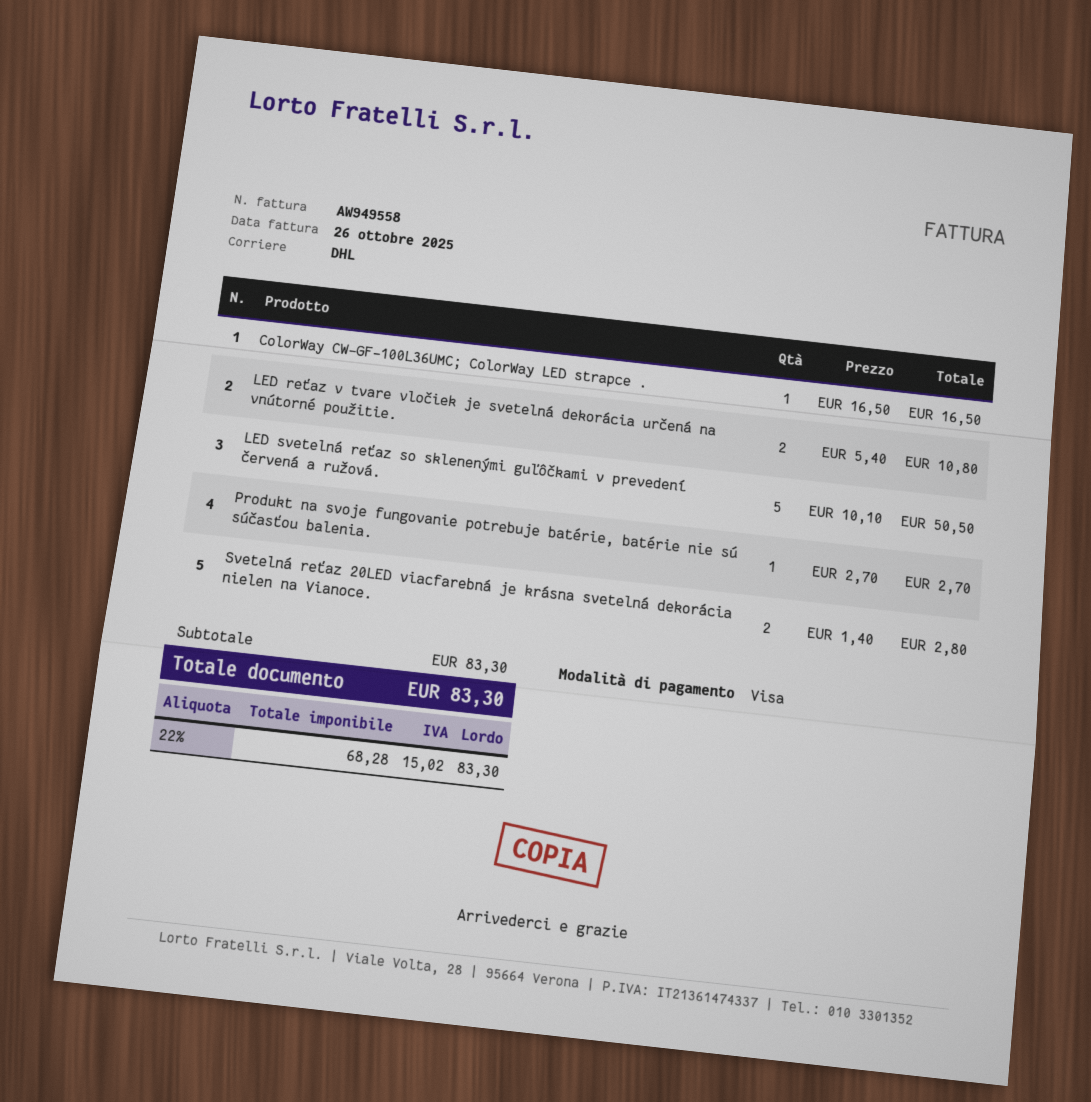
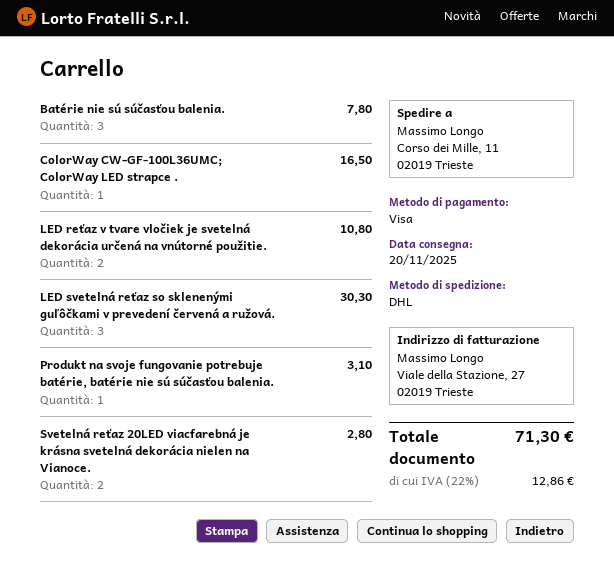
LED svetelná reťaz so sklenenými guľôčkami v prevedení červená a ružová.: 5 for 50.50 -> 3 for 30.30
Produkt na svoje fungovanie potrebuje batérie, batérie nie sú súčasťou balenia.: 1 for 2.70 -> 1 for 3.10
Batérie nie sú súčasťou balenia.: none -> 3 for 7.80
tax: 22% = 15.02 -> 22% = 12.86
total: 83.30 -> 71.30

